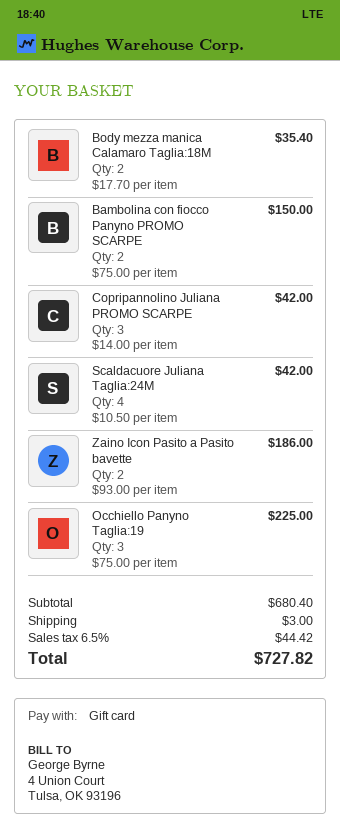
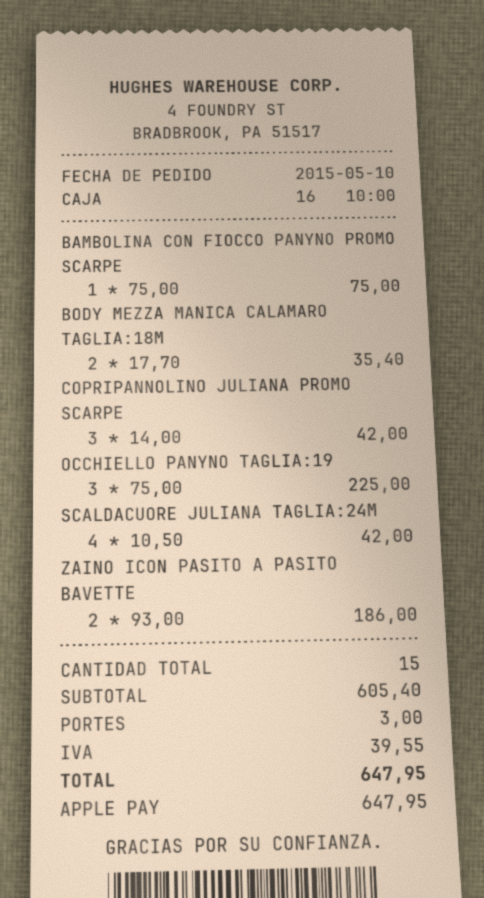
payment method: gift card -> Apple Pay
Bambolina con fiocco Panyno PROMO SCARPE: 2 x 75.00 = 150.00 -> 1 x 75.00 = 75.00
subtotal: 680.40 -> 605.40
tax: 44.42 -> 39.55
total: 727.82 -> 647.95

